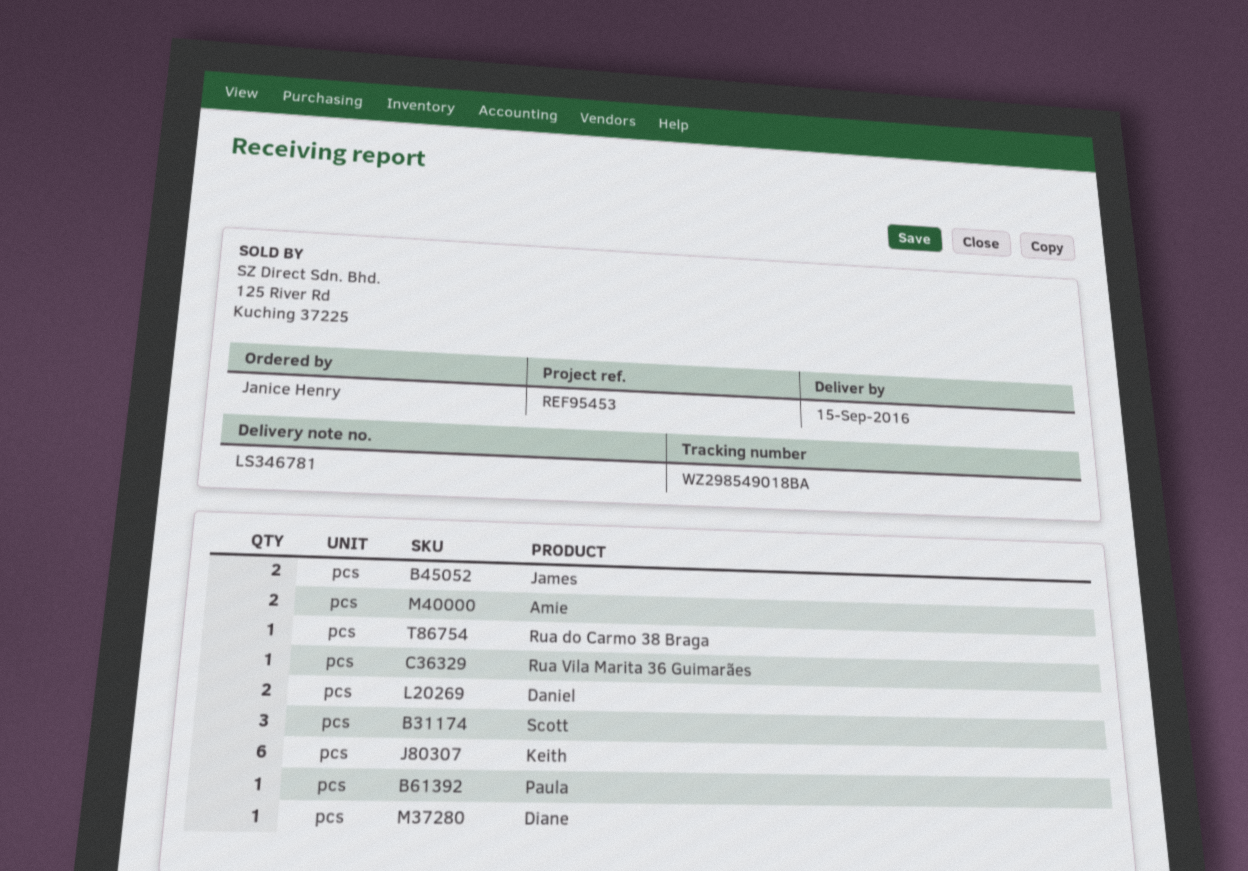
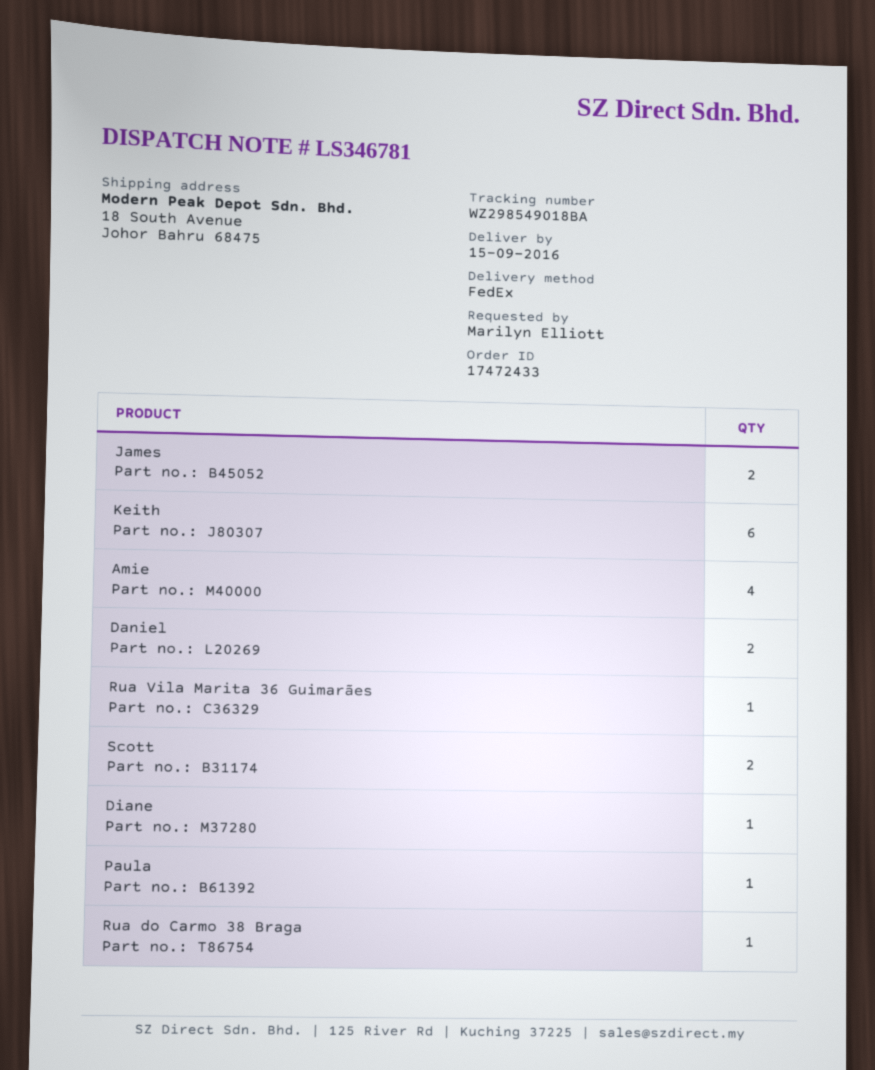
ordered by: Janice Henry -> Marilyn Elliott
Amie: 2 -> 4
Scott: 3 -> 2

